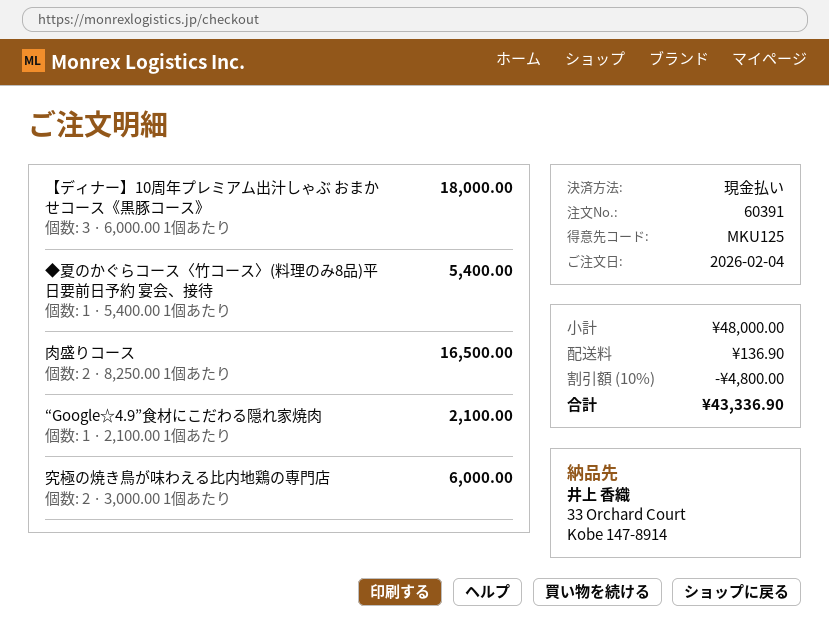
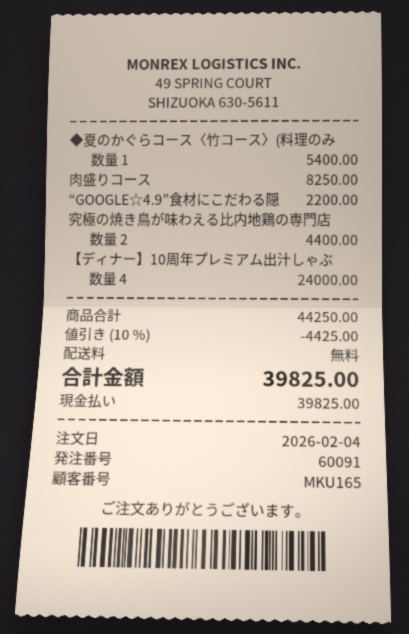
order number: 60391 -> 60091
customer number: MKU125 -> MKU165
【ディナー】10周年プレミアム出汁しゃぶ おまかせコース《黒豚コース》: 3 for 18000.00 -> 4 for 24000.00
肉盛りコース: 2 for 16500.00 -> 1 for 8250.00
“Google☆4.9”食材にこだわる隠れ家焼肉: 1 for 2100.00 -> 1 for 2200.00
究極の焼き鳥が味わえる比内地鶏の専門店: 2 for 6000.00 -> 2 for 4400.00
subtotal: 48000.00 -> 44250.00
discount: 10% = 4800.00 -> 10% = 4425.00
shipping: 136.90 -> 0.00
total: 43336.90 -> 39825.00

